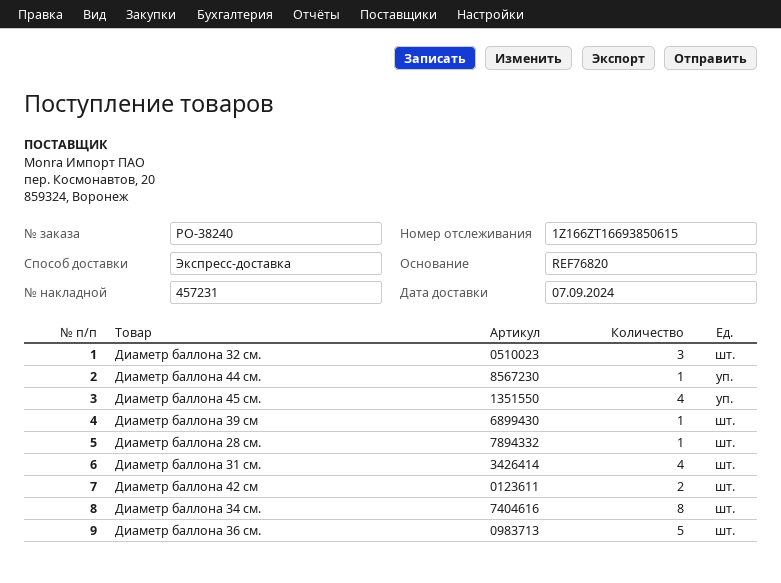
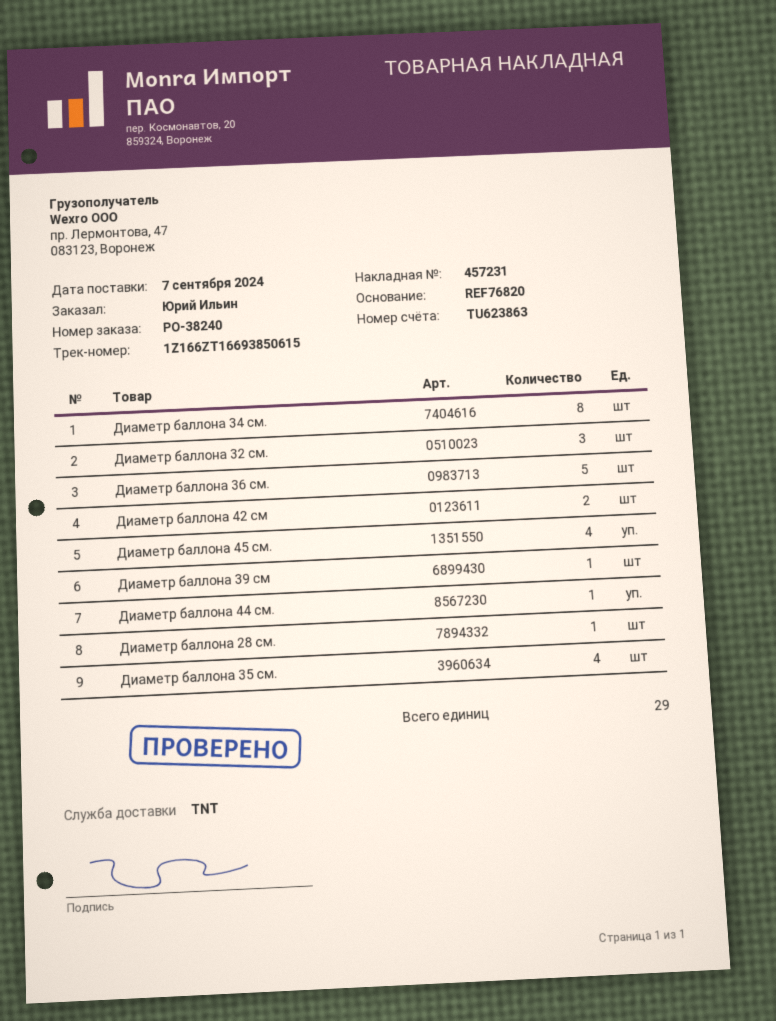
shipping method: express -> TNT
Диаметр баллона 31 см.: 4 -> none
Диаметр баллона 35 см.: none -> 4

